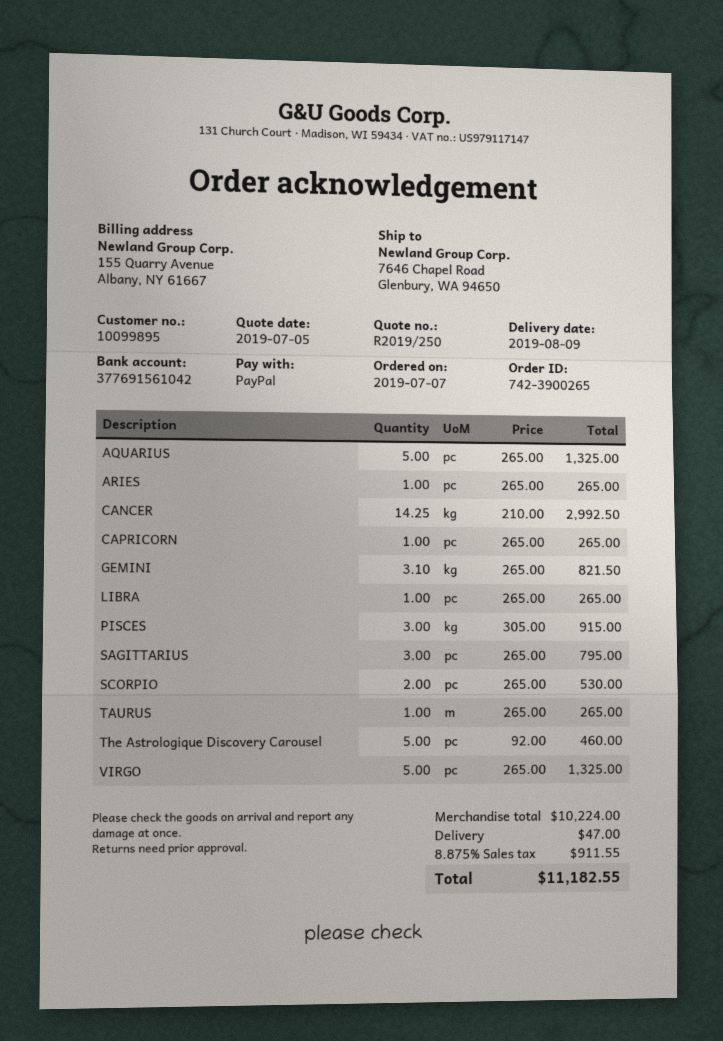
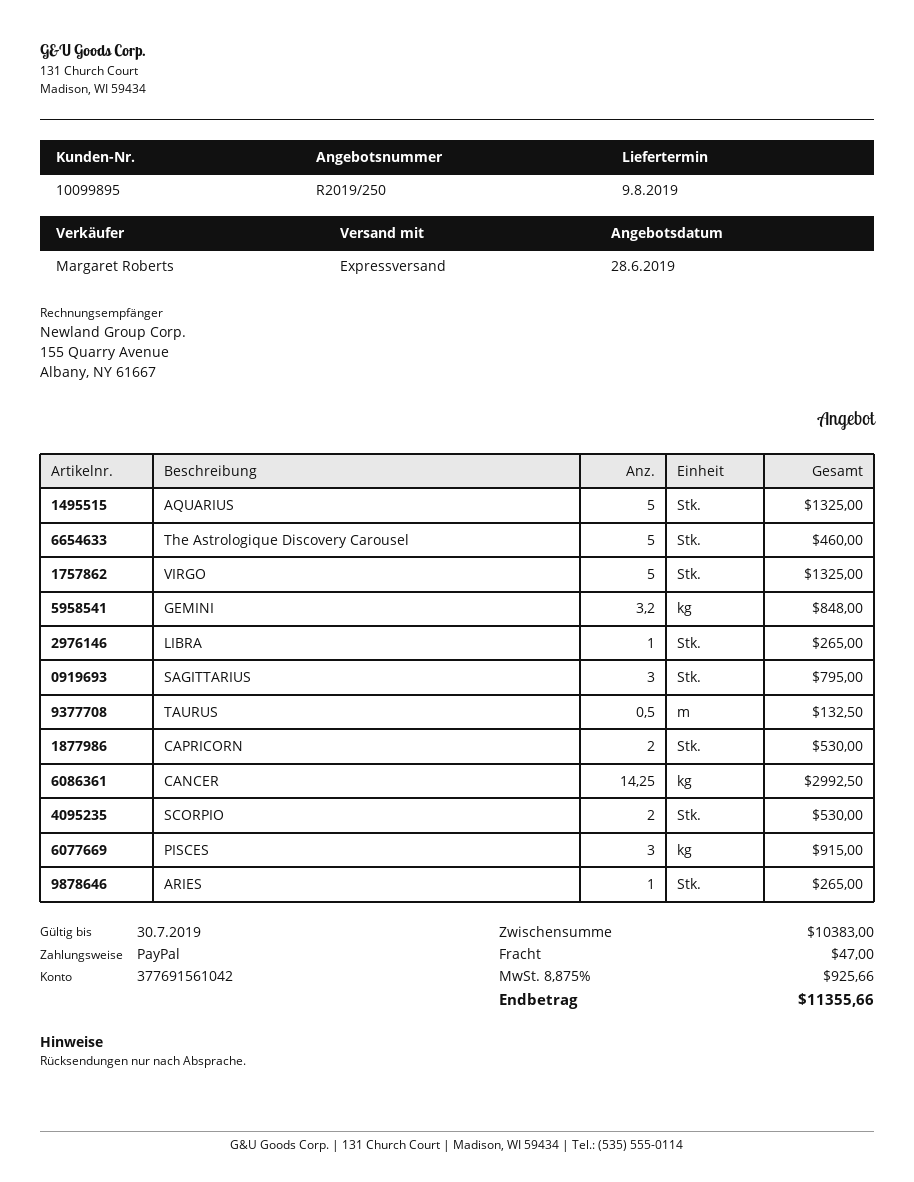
quote date: 2019-07-05 -> 2019-06-28
CAPRICORN: 1 for 265.00 -> 2 for 530.00
GEMINI: 3.1 for 821.50 -> 3.2 for 848.00
TAURUS: 1 for 265.00 -> 0.5 for 132.50
subtotal: 10224.00 -> 10383.00
tax: 8.875% = 911.55 -> 8.875% = 925.66
total: 11182.55 -> 11355.66

